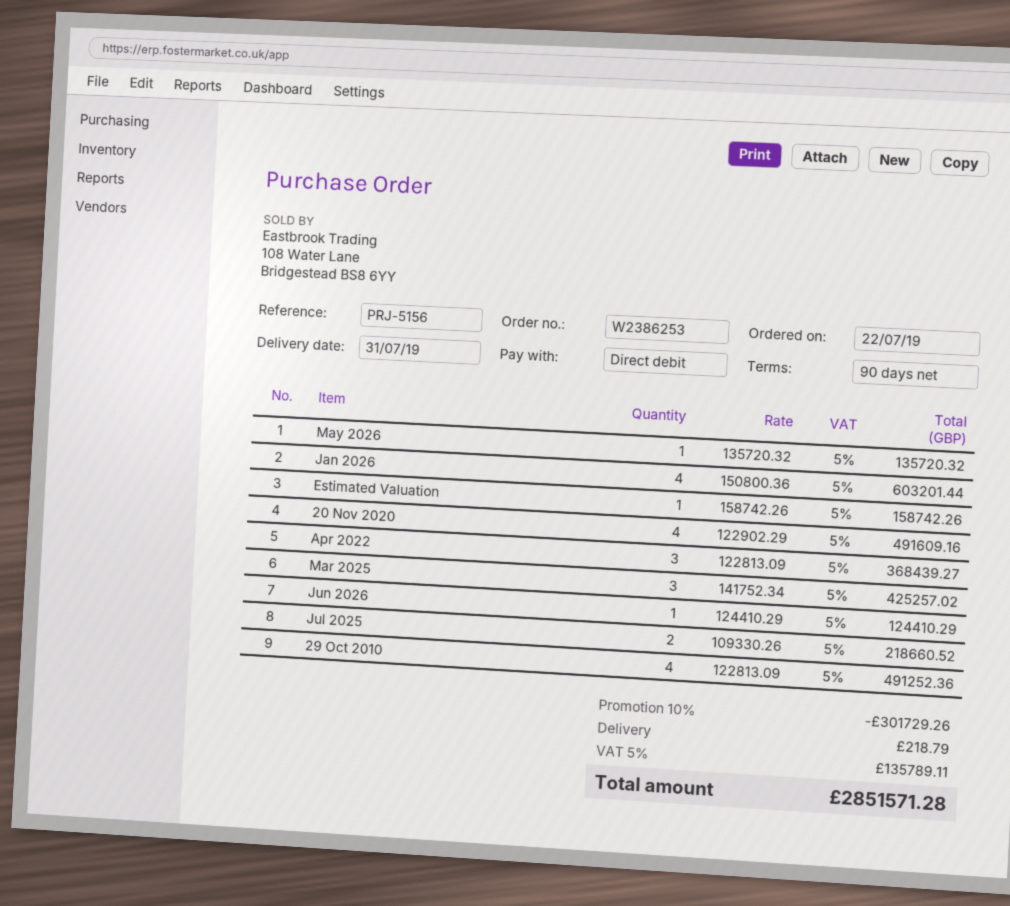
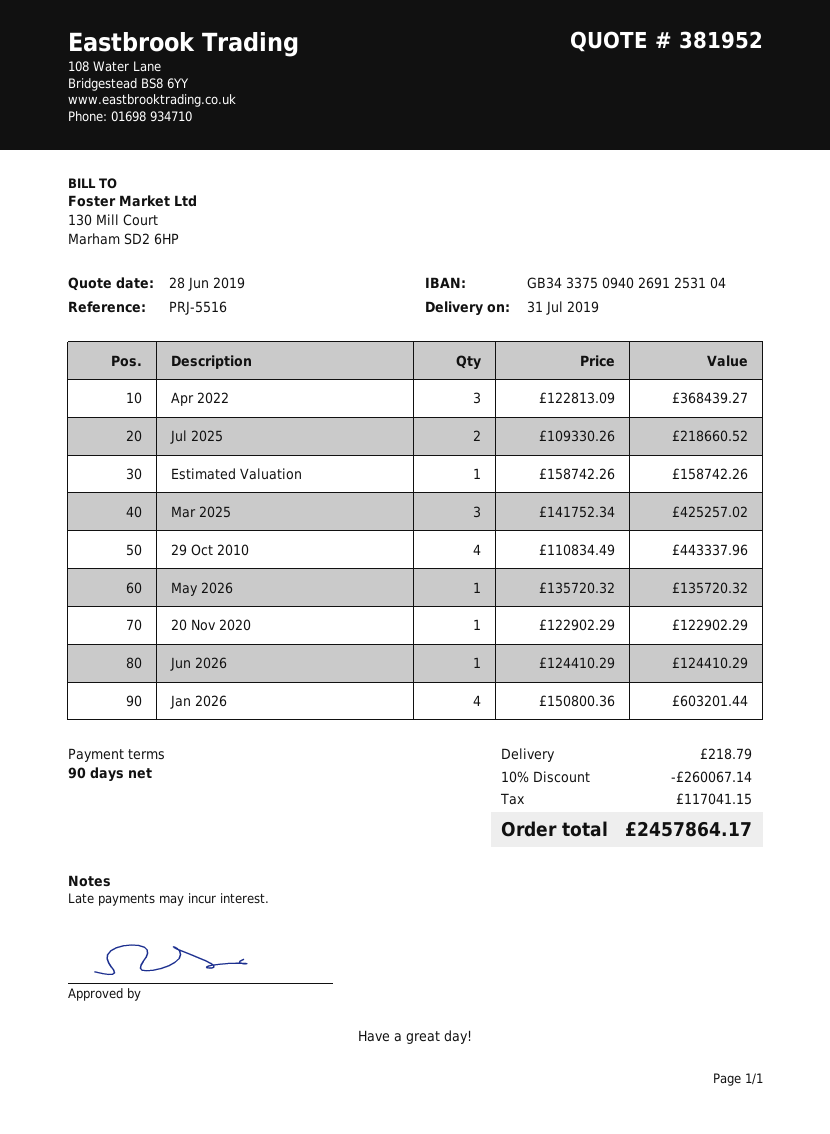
reference: PRJ-5156 -> PRJ-5516
20 Nov 2020: 4 x 122902.29 = 491609.16 -> 1 x 122902.29 = 122902.29
29 Oct 2010: 4 x 122813.09 = 491252.36 -> 4 x 110834.49 = 443337.96
discount: 10% = 301729.26 -> 10% = 260067.14
tax: 135789.11 -> 117041.15
total: 2851571.28 -> 2457864.17

